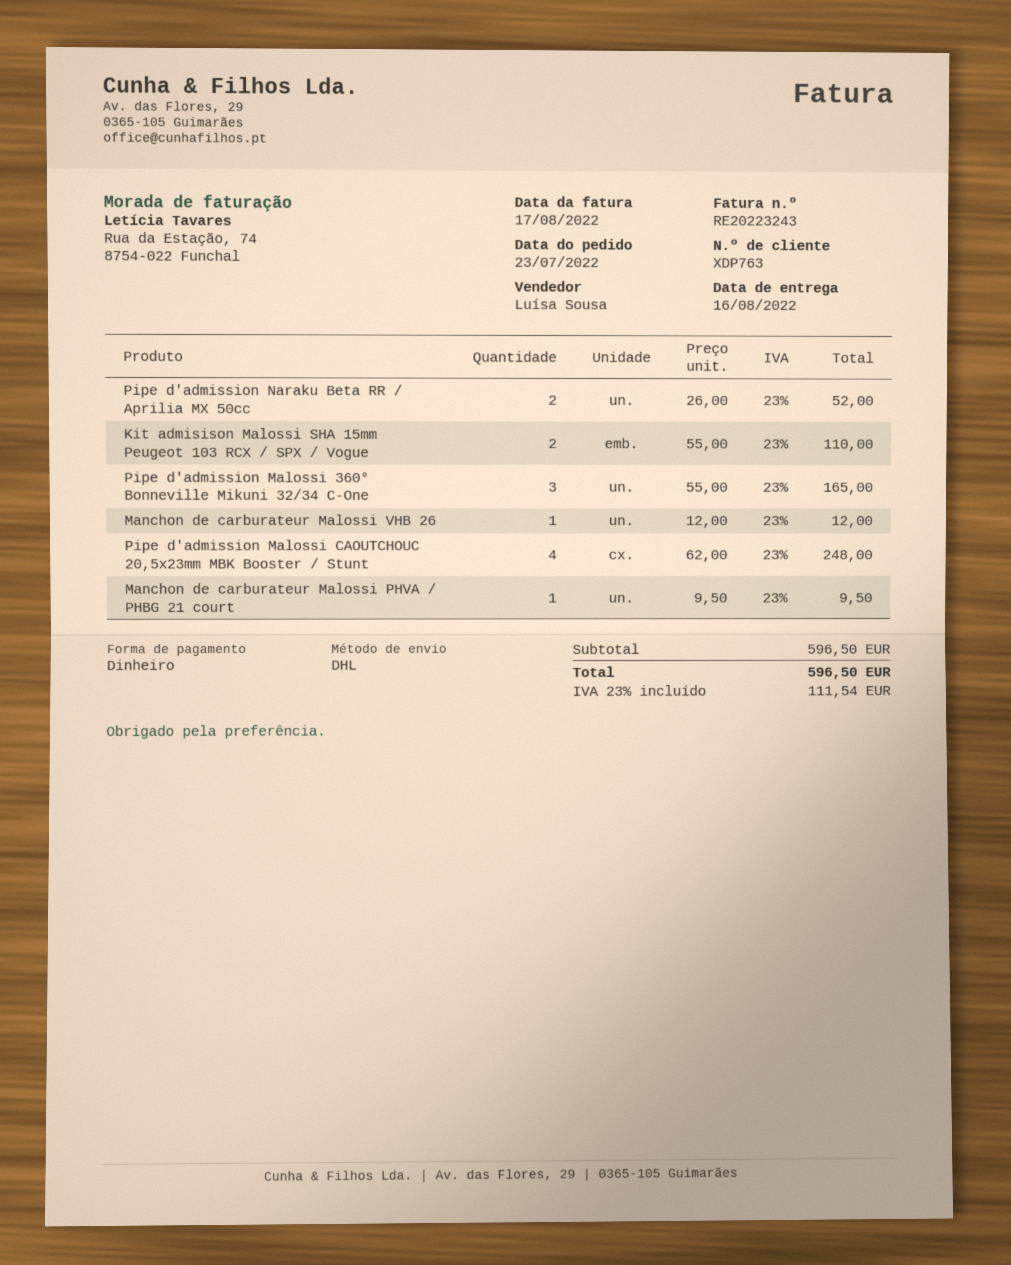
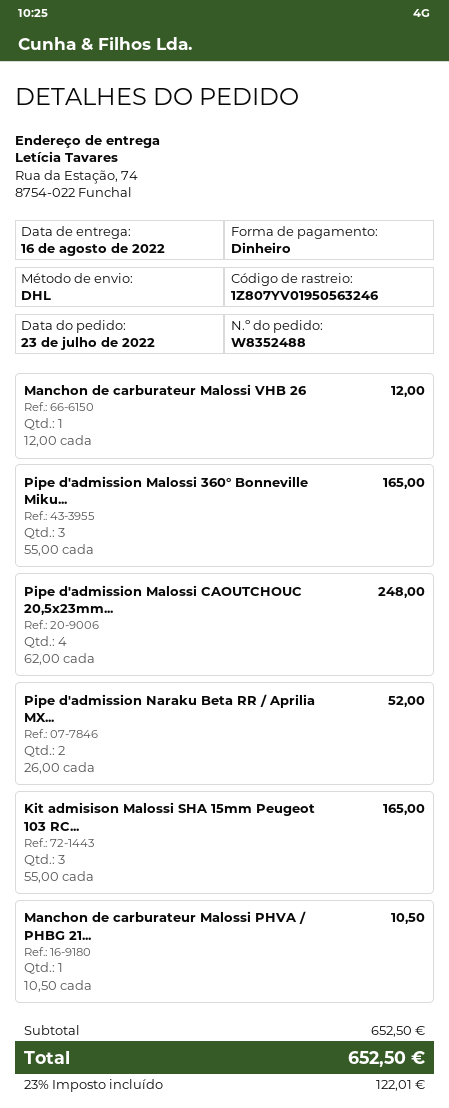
Kit admisison Malossi SHA 15mm Peugeot 103 RCX / SPX / Vogue: 2 x 55.00 = 110.00 -> 3 x 55.00 = 165.00
Manchon de carburateur Malossi PHVA / PHBG 21 court: 1 x 9.50 = 9.50 -> 1 x 10.50 = 10.50
subtotal: 596.50 -> 652.50
tax: 23% = 111.54 -> 23% = 122.01
total: 596.50 -> 652.50

